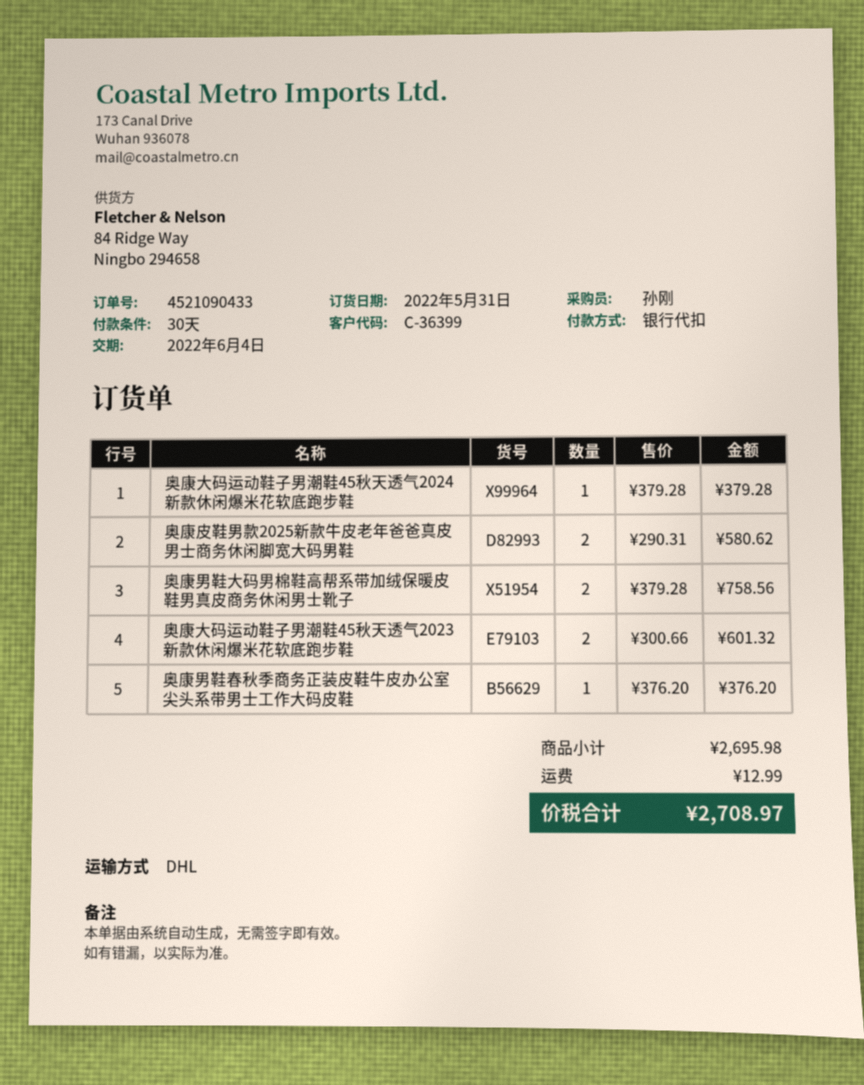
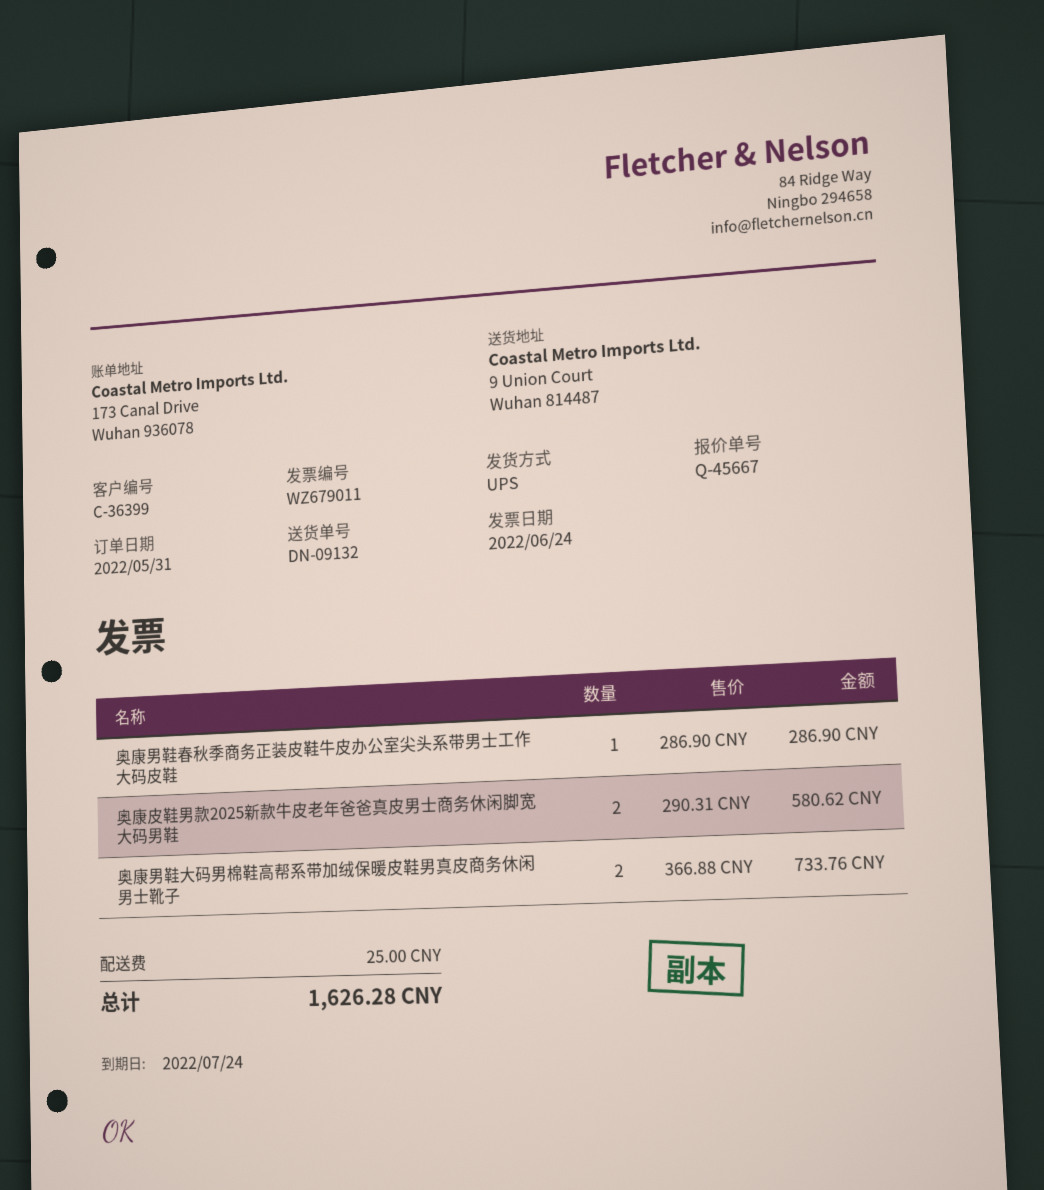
shipping method: DHL -> UPS
奥康大码运动鞋子男潮鞋45秋天透气2024新款休闲爆米花软底跑步鞋: 1 x 379.28 = 379.28 -> none
奥康男鞋大码男棉鞋高帮系带加绒保暖皮鞋男真皮商务休闲男士靴子: 2 x 379.28 = 758.56 -> 2 x 366.88 = 733.76
奥康大码运动鞋子男潮鞋45秋天透气2023新款休闲爆米花软底跑步鞋: 2 x 300.66 = 601.32 -> none
奥康男鞋春秋季商务正装皮鞋牛皮办公室尖头系带男士工作大码皮鞋: 1 x 376.20 = 376.20 -> 1 x 286.90 = 286.90
shipping: 12.99 -> 25.00
total: 2708.97 -> 1626.28

